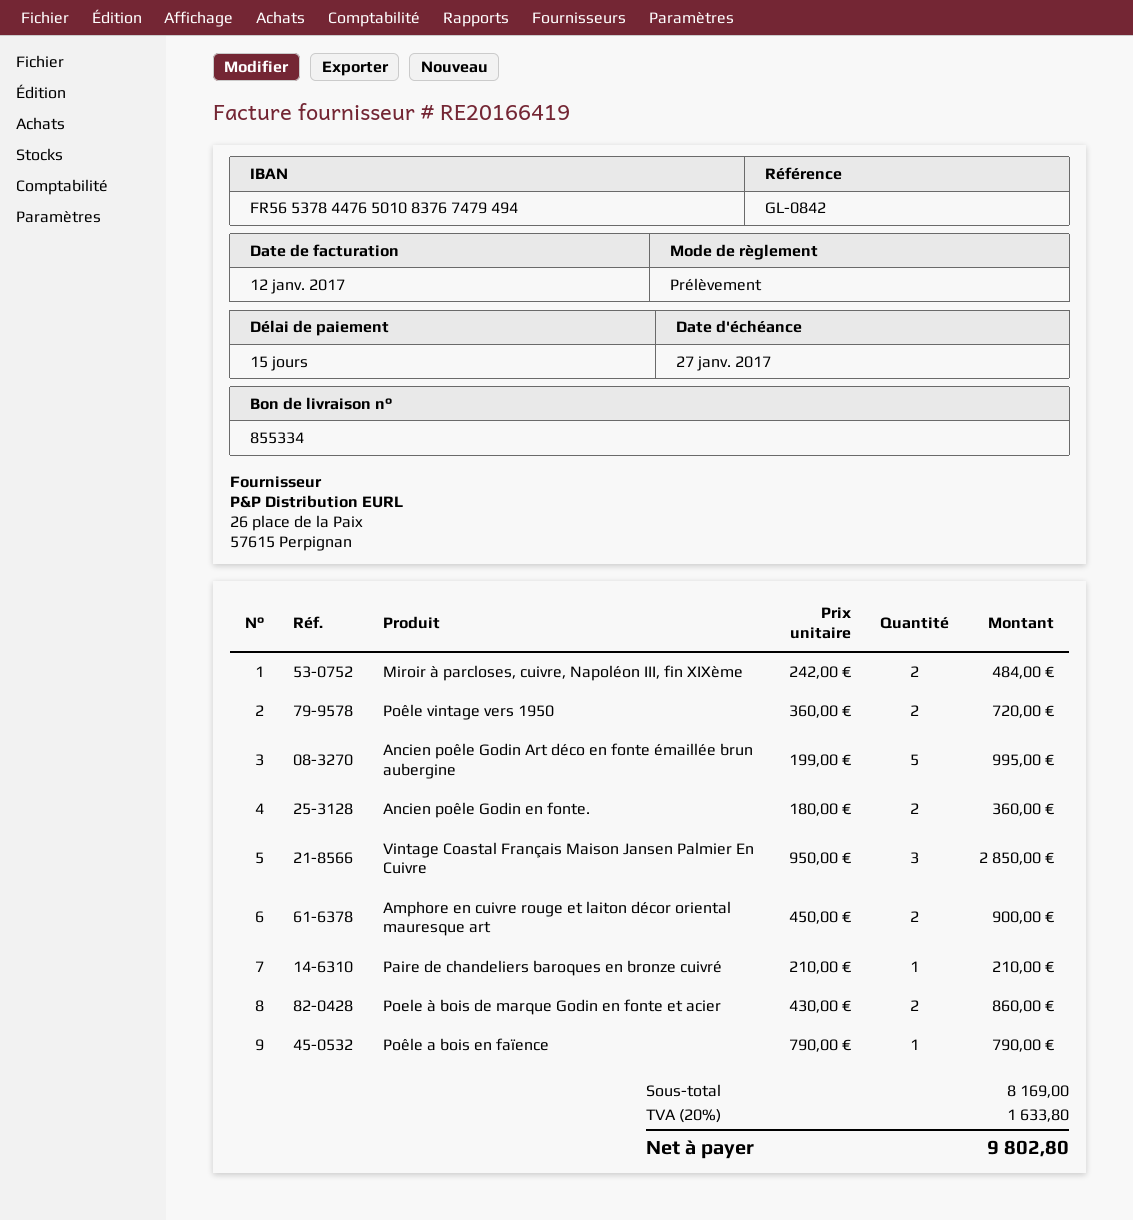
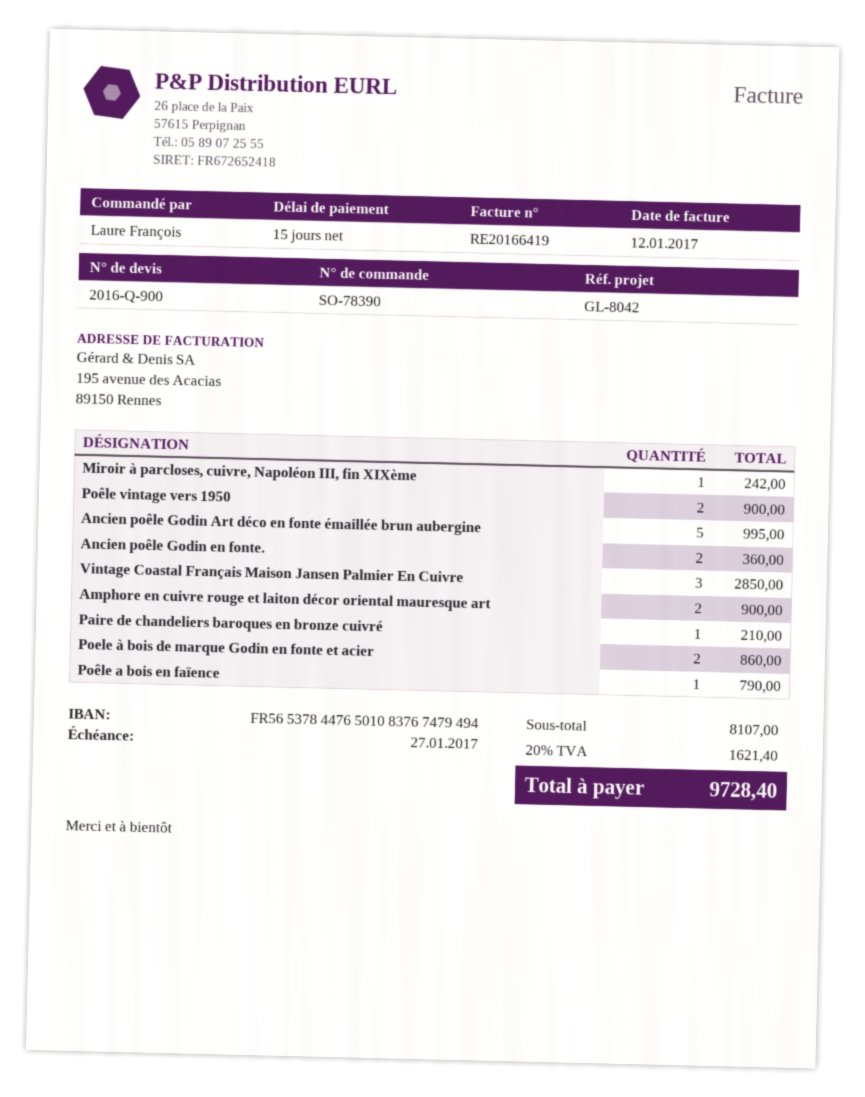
reference: GL-0842 -> GL-8042
Miroir à parcloses, cuivre, Napoléon III, fin XIXème: 2 for 484.00 -> 1 for 242.00
Poêle vintage vers 1950: 2 for 720.00 -> 2 for 900.00
subtotal: 8169.00 -> 8107.00
tax: 20% = 1633.80 -> 20% = 1621.40
total: 9802.80 -> 9728.40

